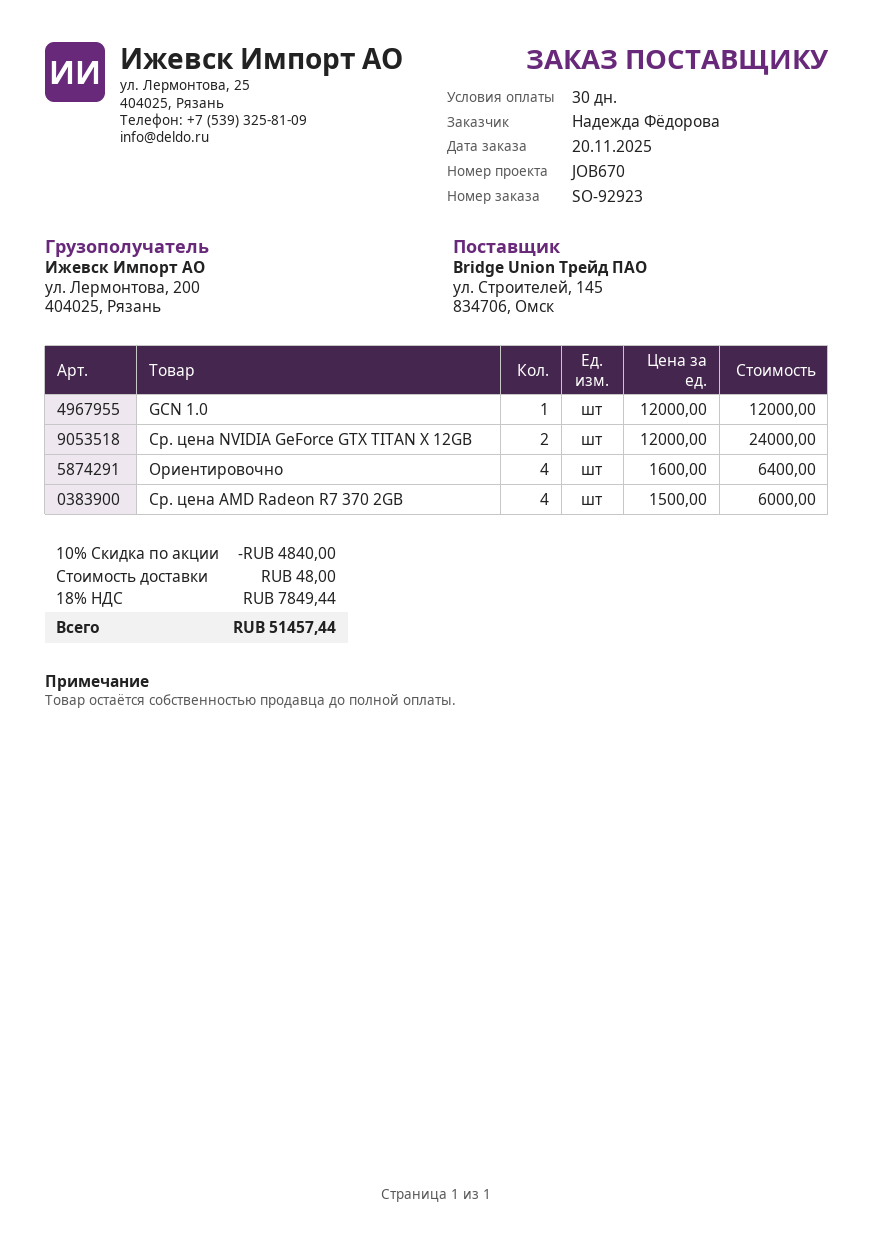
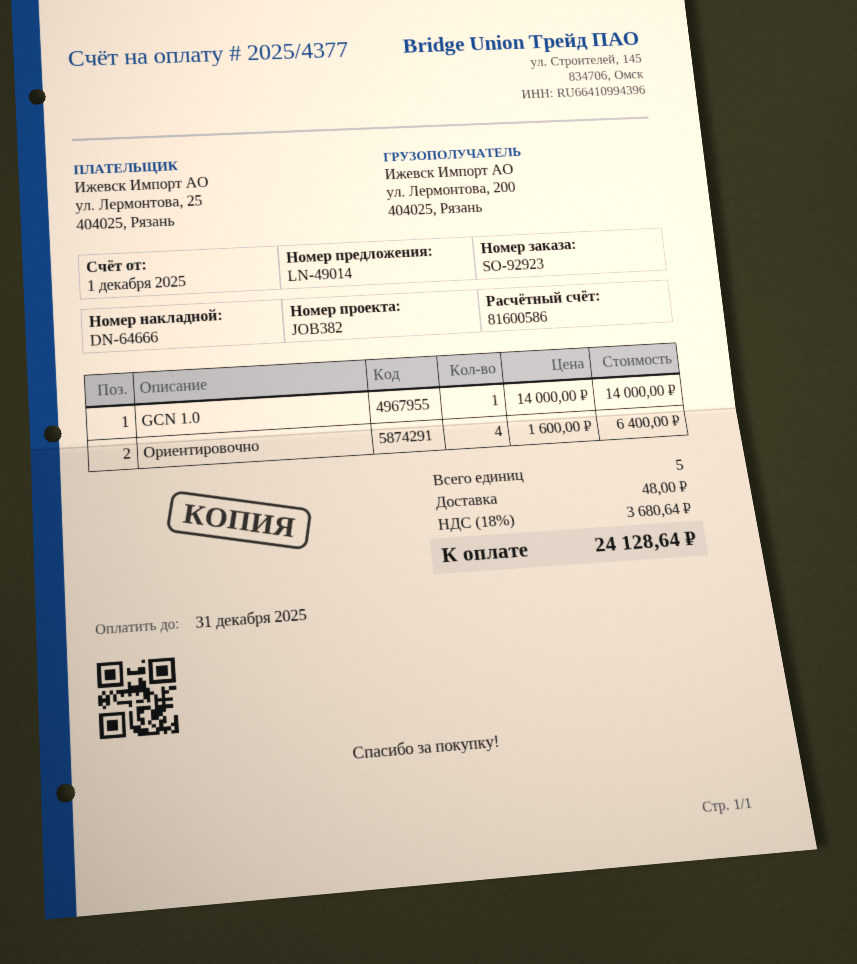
reference: JOB670 -> JOB382
GCN 1.0: 1 x 12000.00 = 12000.00 -> 1 x 14000.00 = 14000.00
Ср. цена NVIDIA GeForce GTX TITAN X 12GB: 2 x 12000.00 = 24000.00 -> none
Ср. цена AMD Radeon R7 370 2GB: 4 x 1500.00 = 6000.00 -> none
discount: 10% = 4840.00 -> none
tax: 18% = 7849.44 -> 18% = 3680.64
total: 51457.44 -> 24128.64

